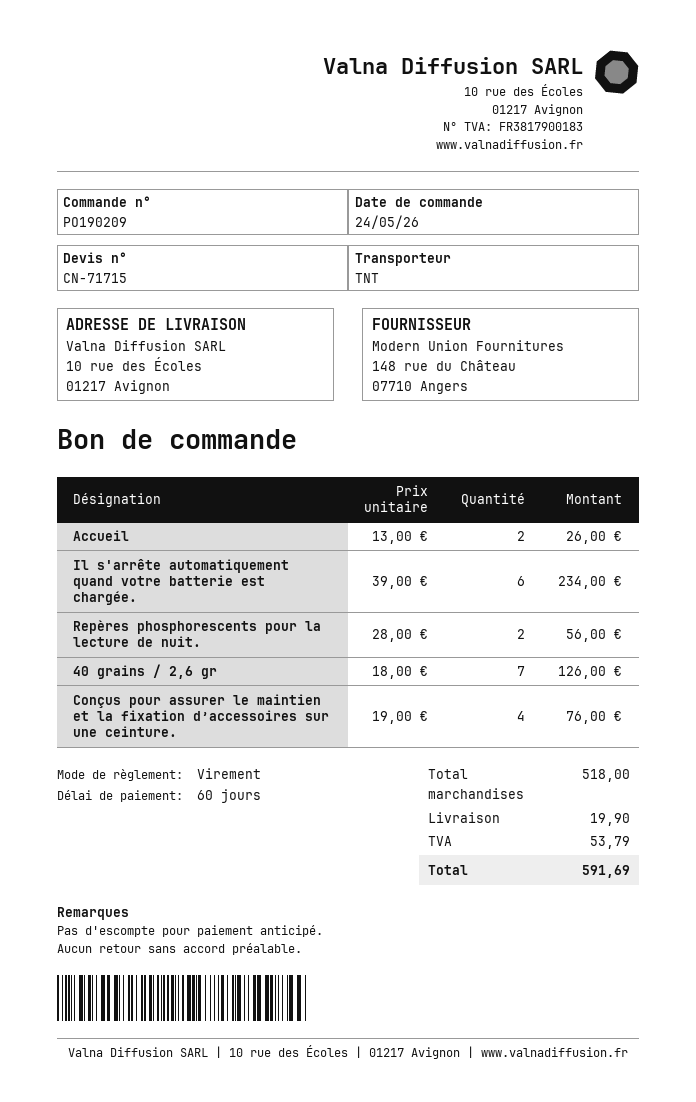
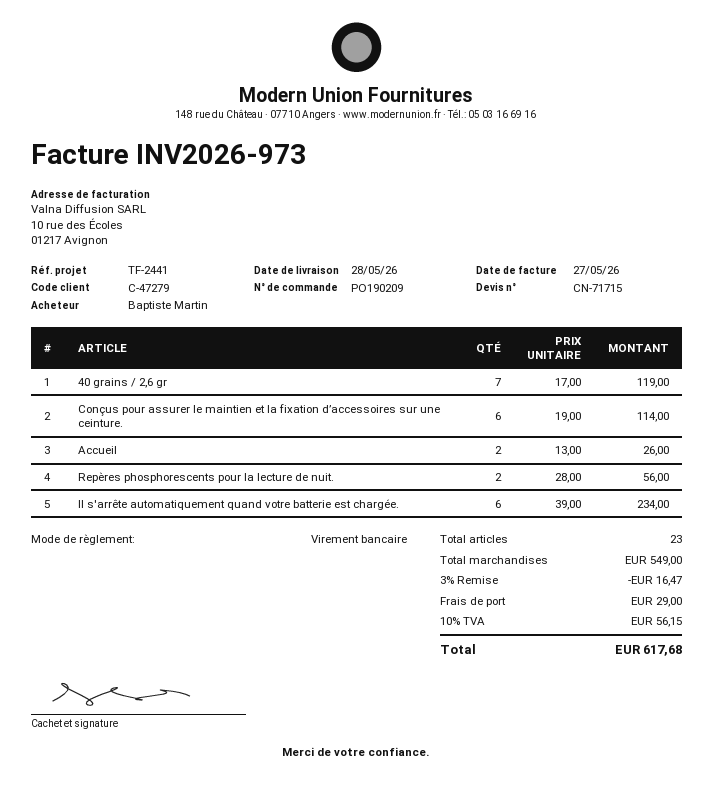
40 grains / 2,6 gr: 7 x 18.00 = 126.00 -> 7 x 17.00 = 119.00
Conçus pour assurer le maintien et la fixation d’accessoires sur une ceinture.: 4 x 19.00 = 76.00 -> 6 x 19.00 = 114.00
subtotal: 518.00 -> 549.00
discount: none -> 3% = 16.47
shipping: 19.90 -> 29.00
tax: 53.79 -> 56.15
total: 591.69 -> 617.68

